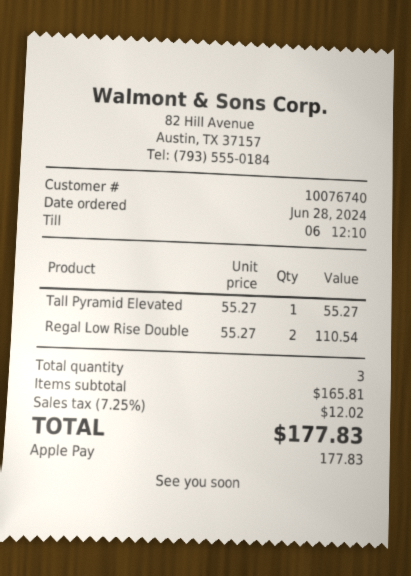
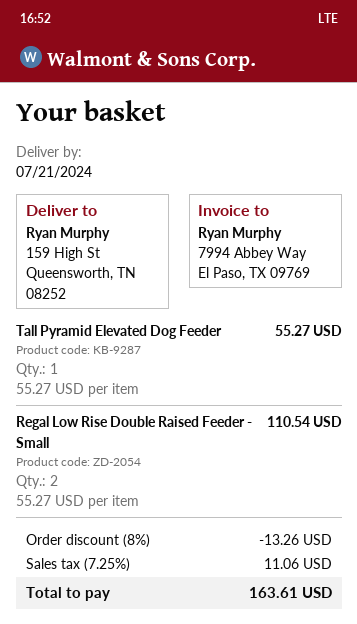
discount: none -> 8% = 13.26
tax: 7.25% = 12.02 -> 7.25% = 11.06
total: 177.83 -> 163.61

